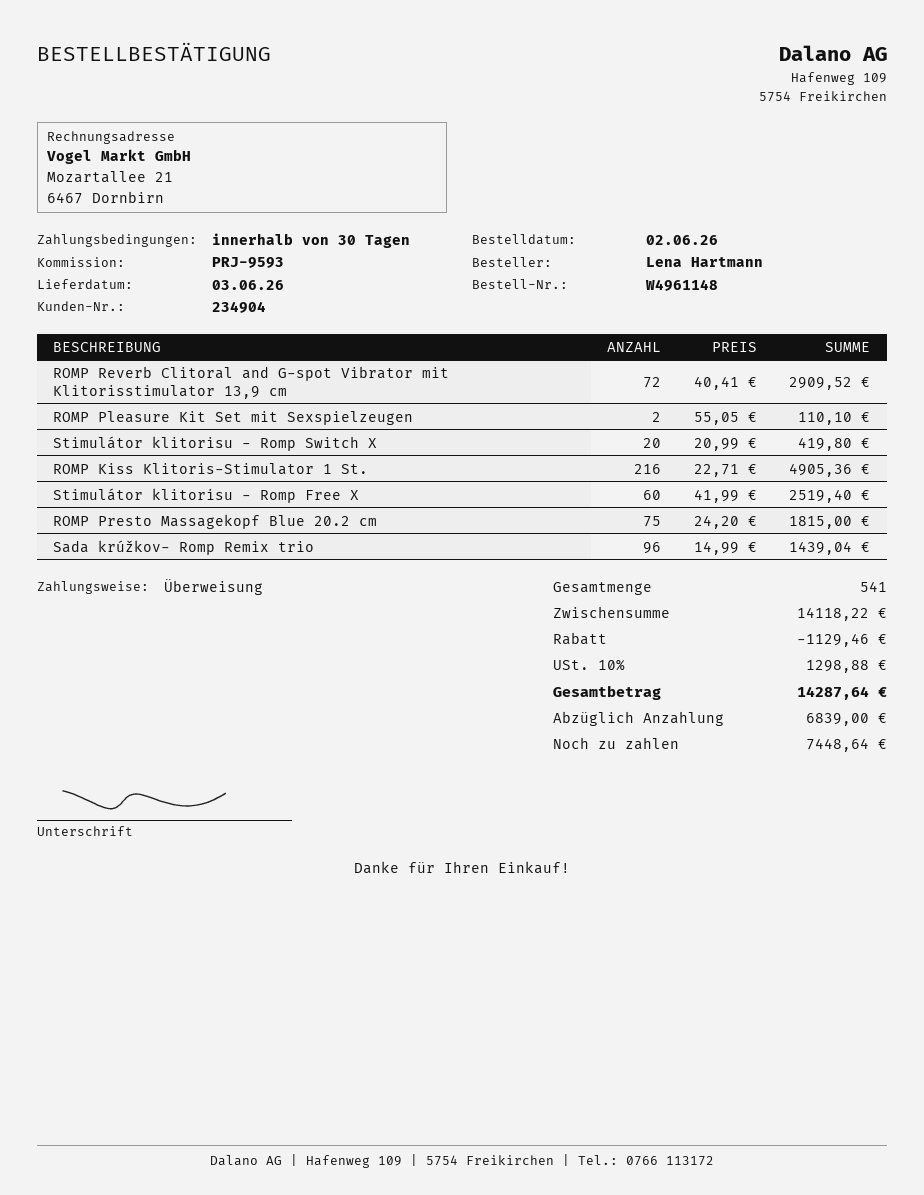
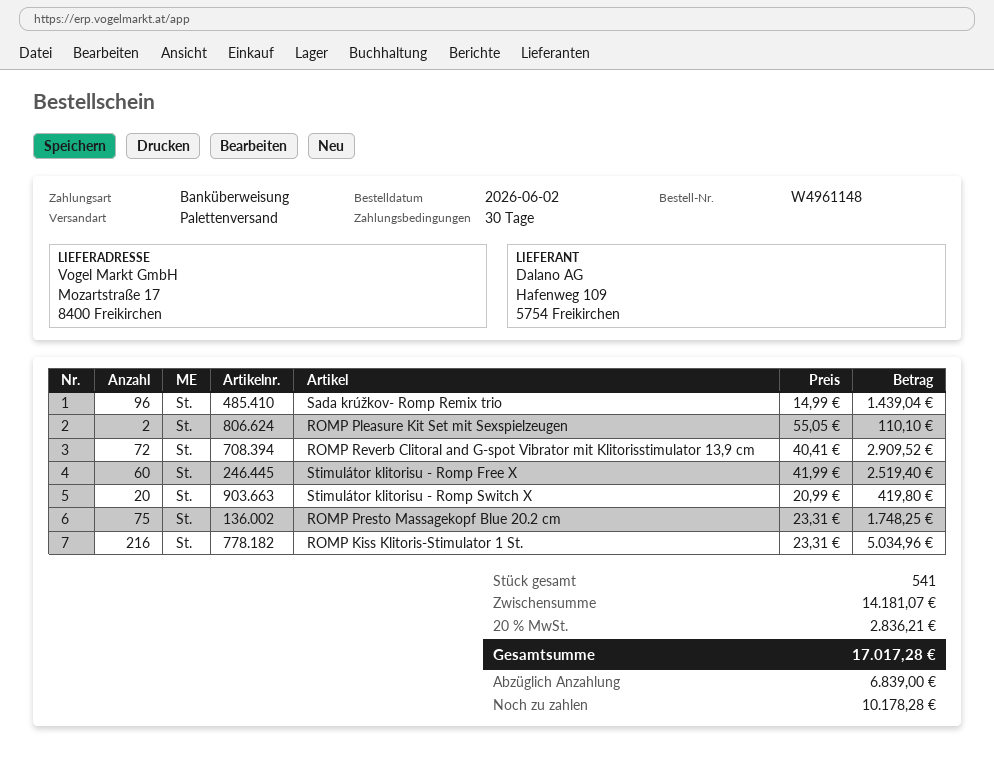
ROMP Kiss Klitoris-Stimulator 1 St.: 216 x 22.71 = 4905.36 -> 216 x 23.31 = 5034.96
ROMP Presto Massagekopf Blue 20.2 cm: 75 x 24.20 = 1815.00 -> 75 x 23.31 = 1748.25
subtotal: 14118.22 -> 14181.07
discount: 1129.46 -> none
tax: 10% = 1298.88 -> 20% = 2836.21
total: 14287.64 -> 17017.28
balance: 7448.64 -> 10178.28

